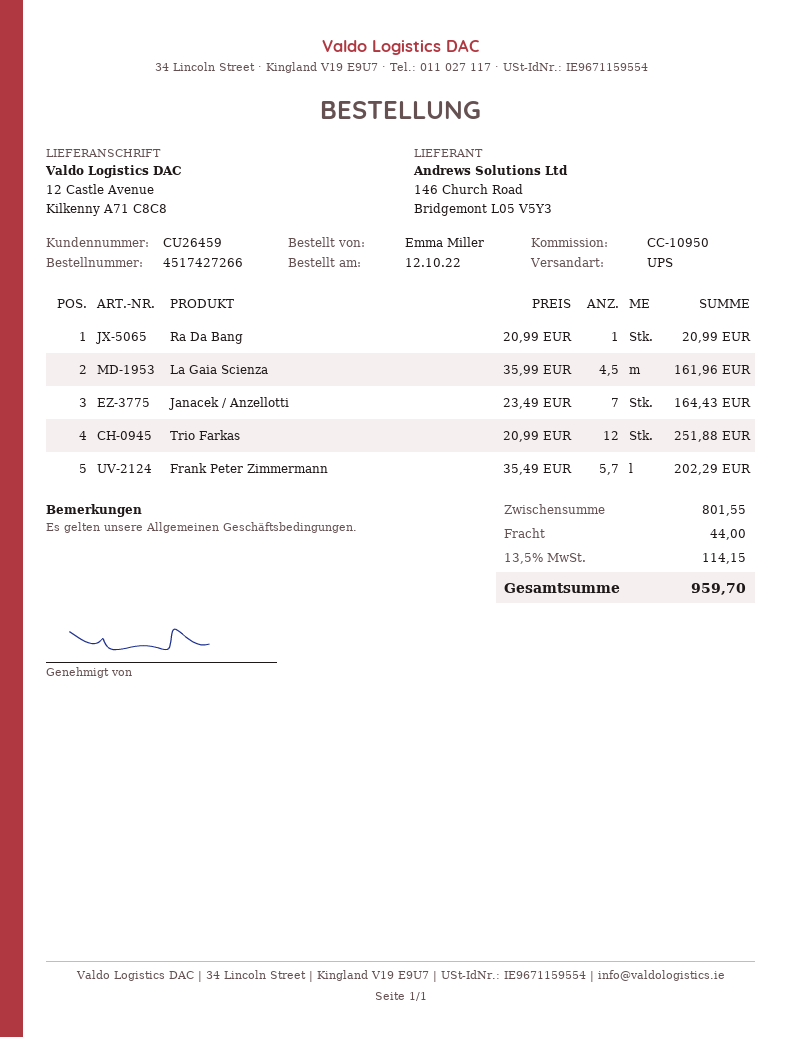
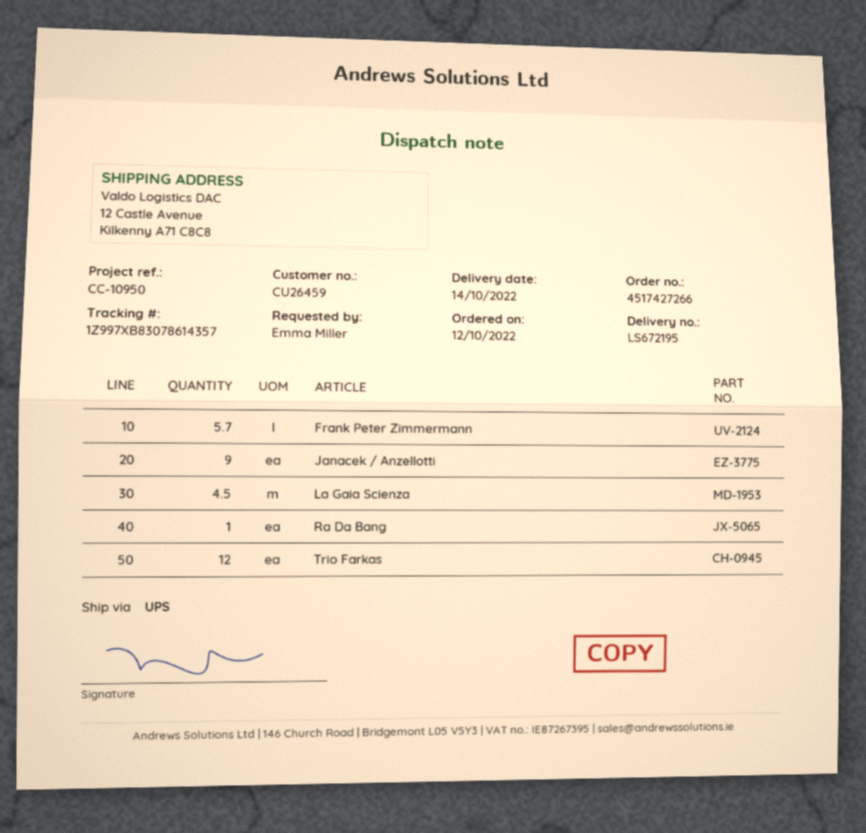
Janacek / Anzellotti: 7 -> 9

